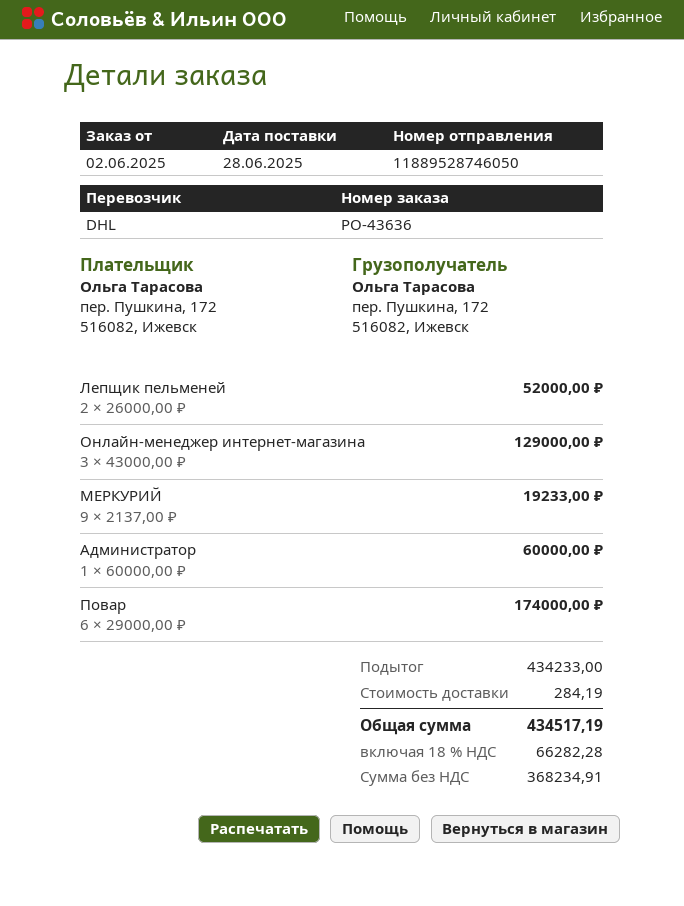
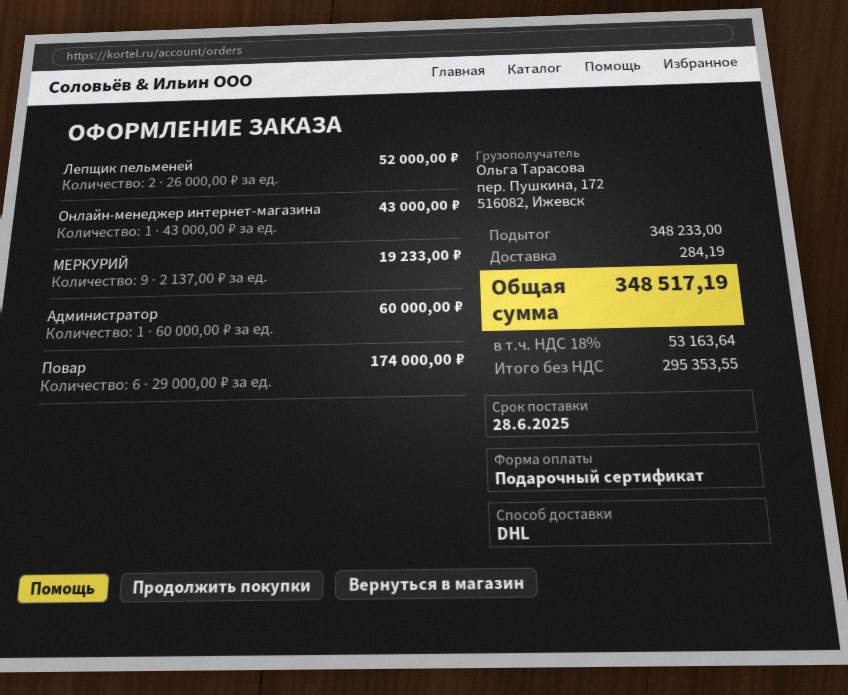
Онлайн-менеджер интернет-магазина: 3 x 43000.00 = 129000.00 -> 1 x 43000.00 = 43000.00
subtotal: 434233.00 -> 348233.00
net: 368234.91 -> 295353.55
tax: 18% = 66282.28 -> 18% = 53163.64
total: 434517.19 -> 348517.19

